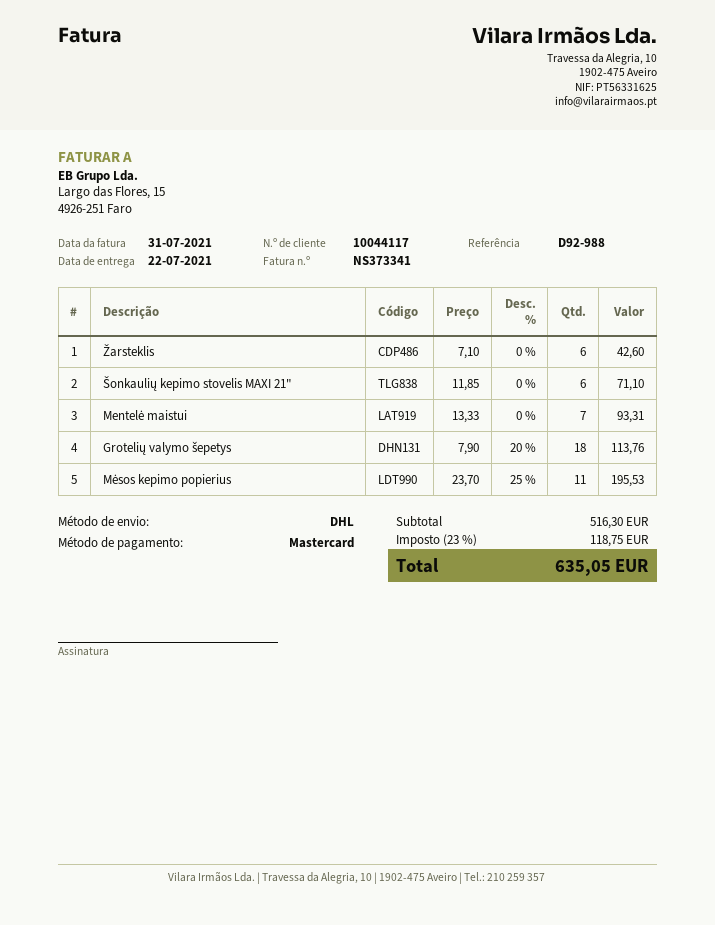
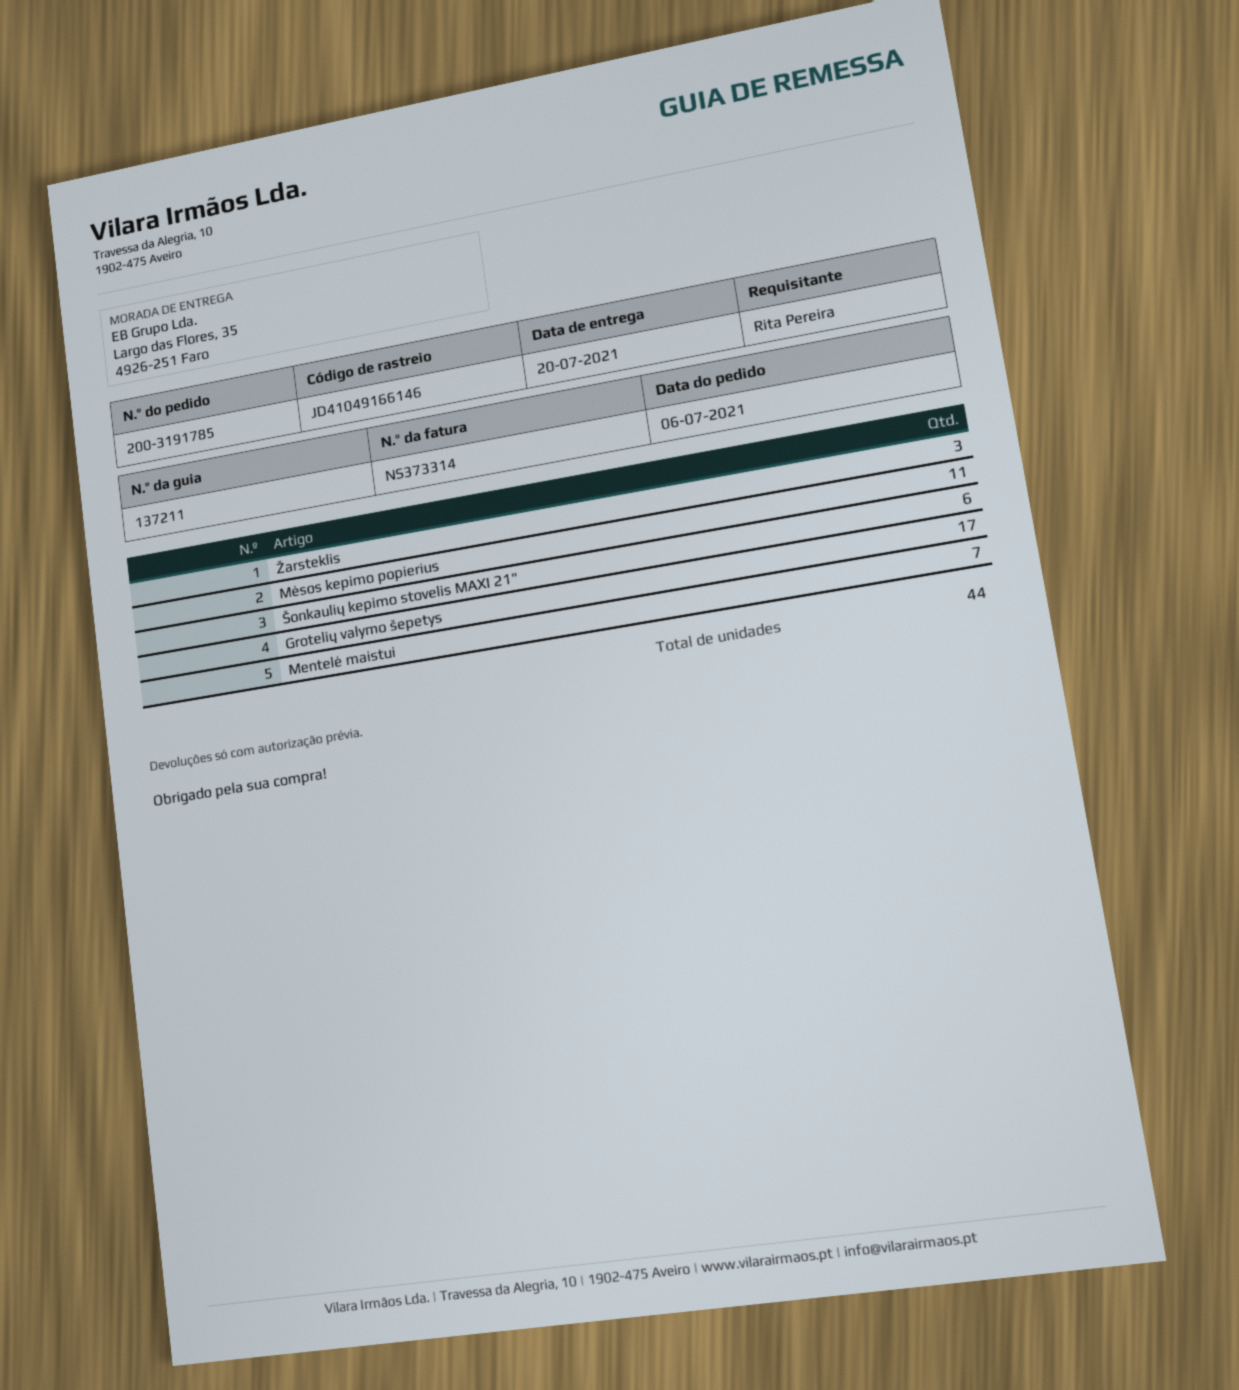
delivery date: 2021-07-22 -> 2021-07-20
invoice number: NS373341 -> NS373314
Žarsteklis: 6 -> 3
Grotelių valymo šepetys: 18 -> 17

